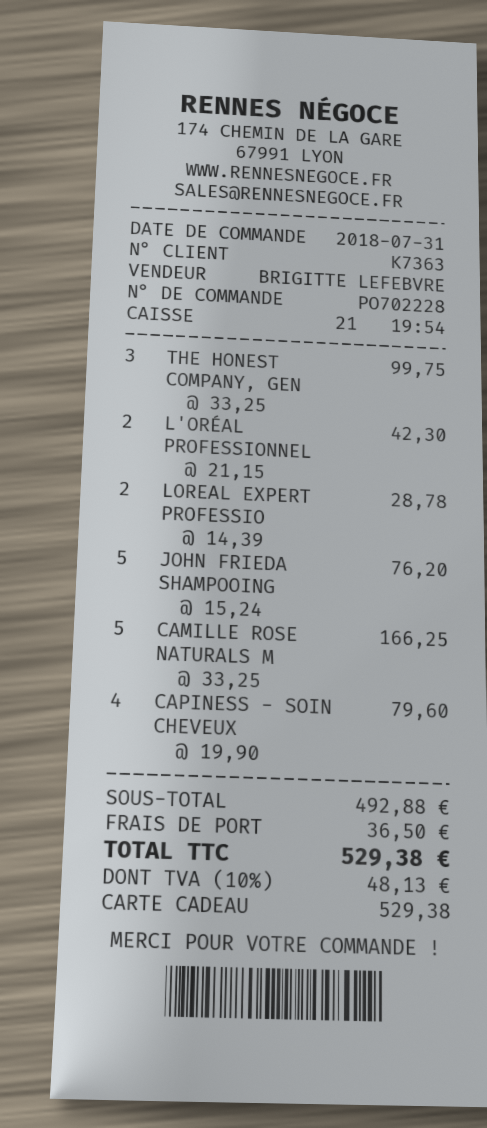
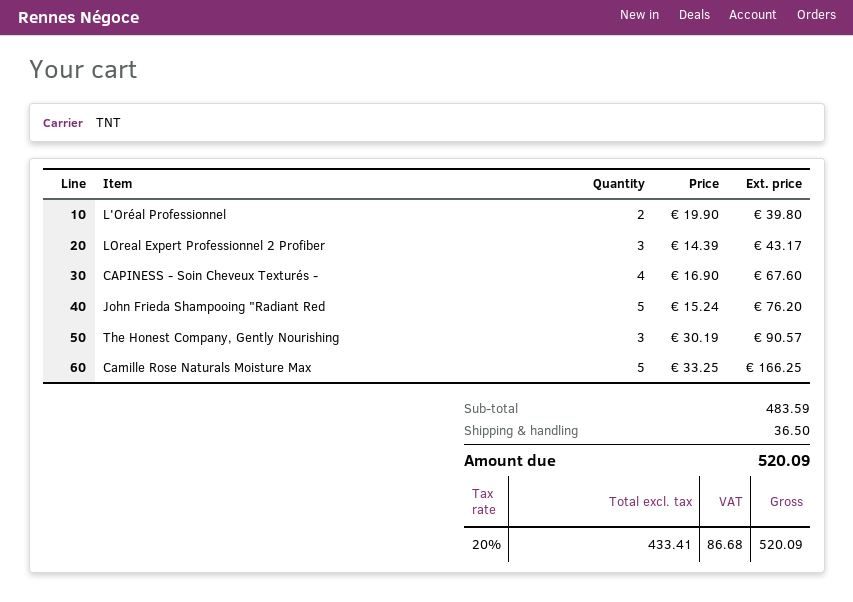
THE HONEST COMPANY, GEN: 3 x 33.25 = 99.75 -> 3 x 30.19 = 90.57
L'ORÉAL PROFESSIONNEL: 2 x 21.15 = 42.30 -> 2 x 19.90 = 39.80
LOREAL EXPERT PROFESSIO: 2 x 14.39 = 28.78 -> 3 x 14.39 = 43.17
CAPINESS - SOIN CHEVEUX: 4 x 19.90 = 79.60 -> 4 x 16.90 = 67.60
subtotal: 492.88 -> 483.59
tax: 10% = 48.13 -> 20% = 86.68
total: 529.38 -> 520.09

